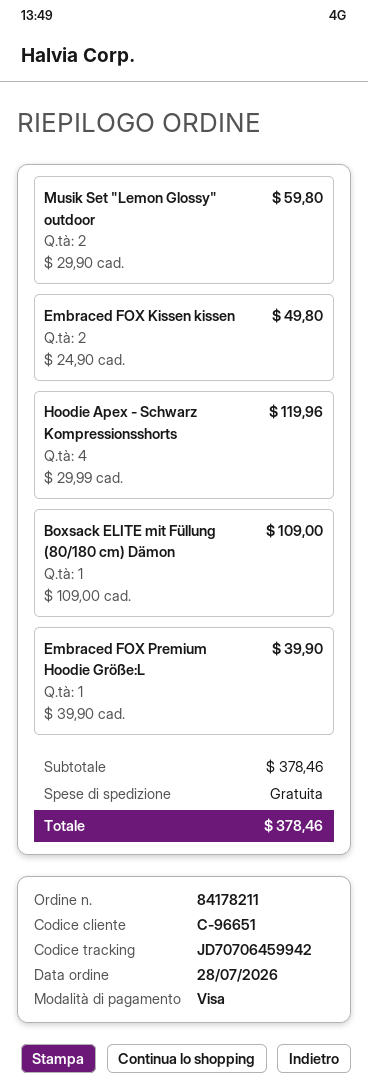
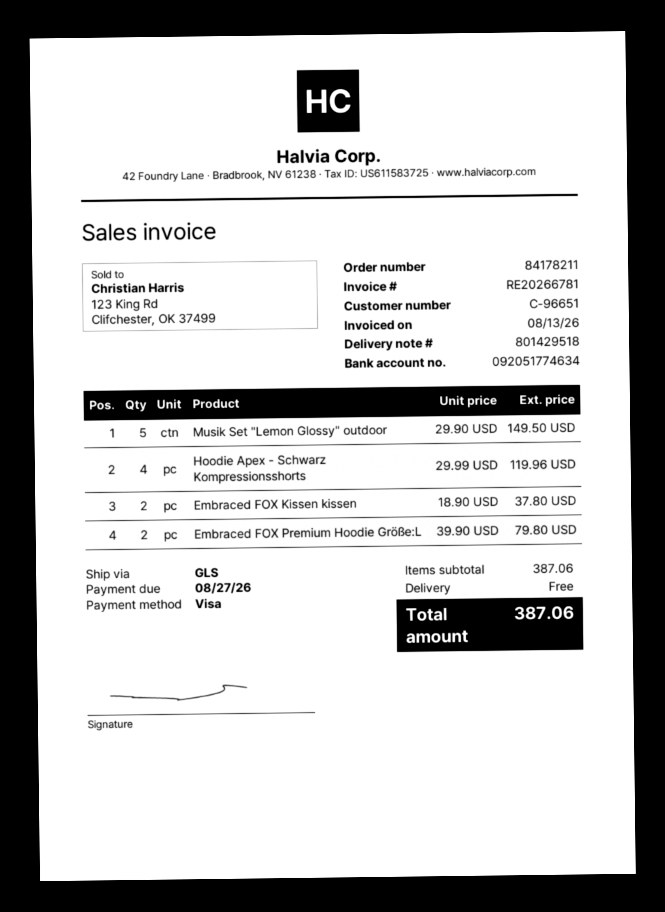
Musik Set "Lemon Glossy" outdoor: 2 x 29.90 = 59.80 -> 5 x 29.90 = 149.50
Embraced FOX Kissen kissen: 2 x 24.90 = 49.80 -> 2 x 18.90 = 37.80
Boxsack ELITE mit Füllung (80/180 cm) Dämon: 1 x 109.00 = 109.00 -> none
Embraced FOX Premium Hoodie Größe:L: 1 x 39.90 = 39.90 -> 2 x 39.90 = 79.80
subtotal: 378.46 -> 387.06
total: 378.46 -> 387.06

